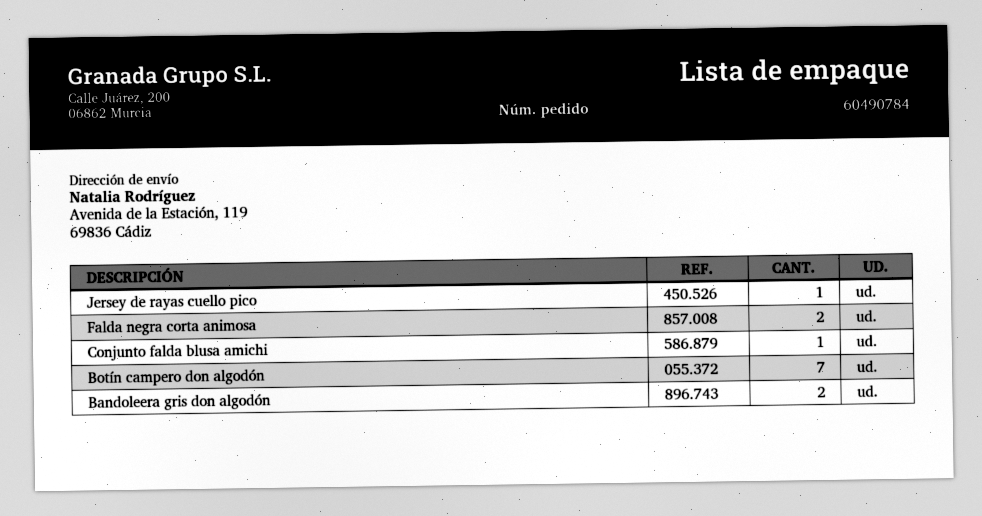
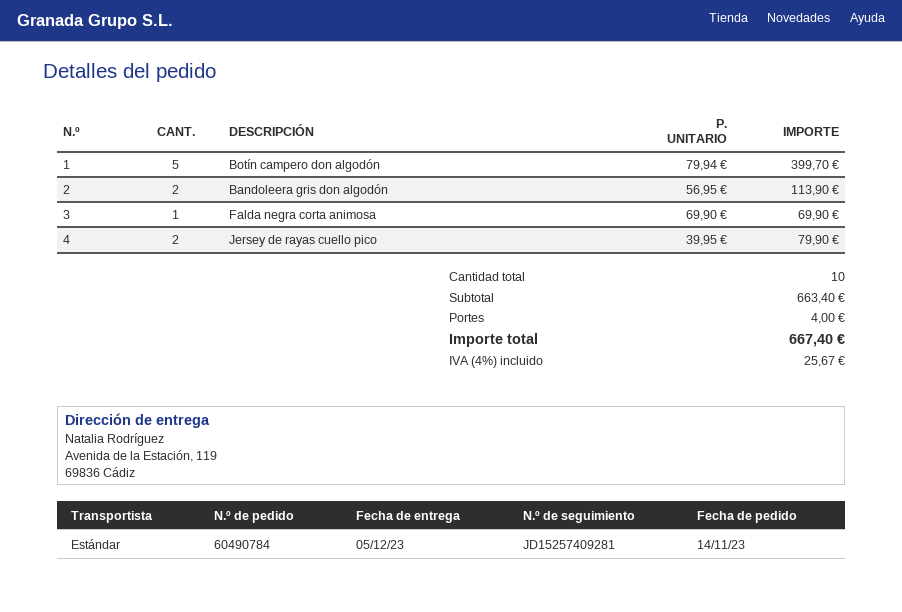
Jersey de rayas cuello pico: 1 -> 2
Falda negra corta animosa: 2 -> 1
Conjunto falda blusa amichi: 1 -> none
Botín campero don algodón: 7 -> 5

